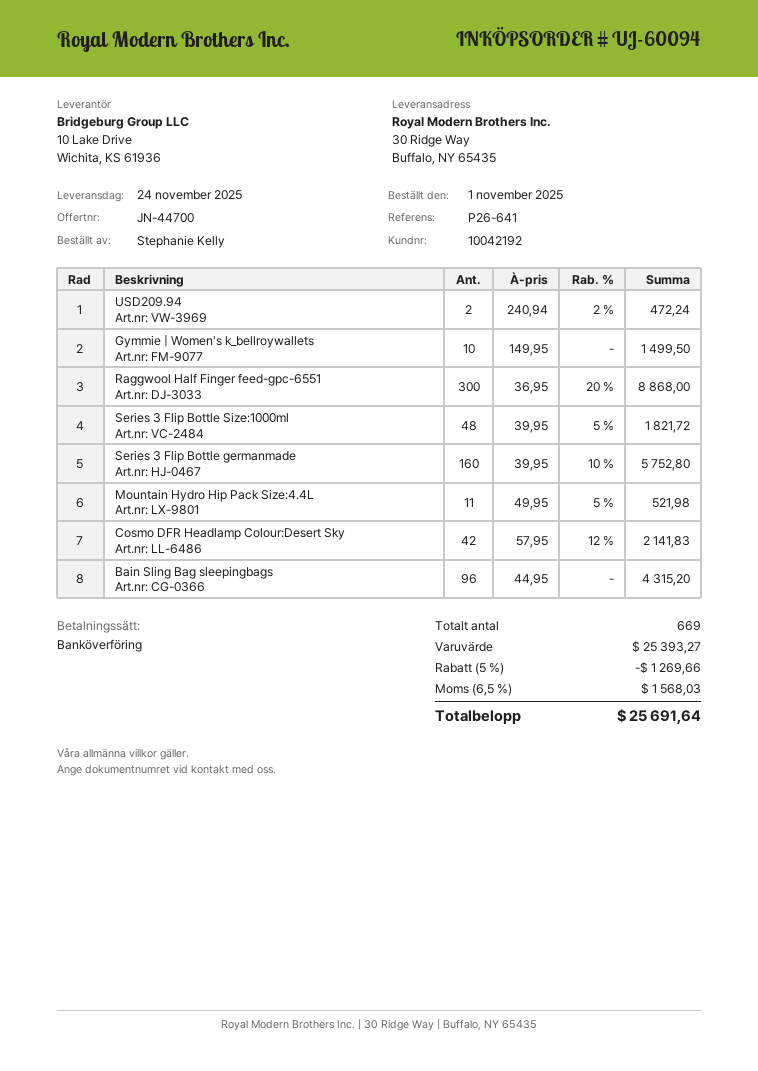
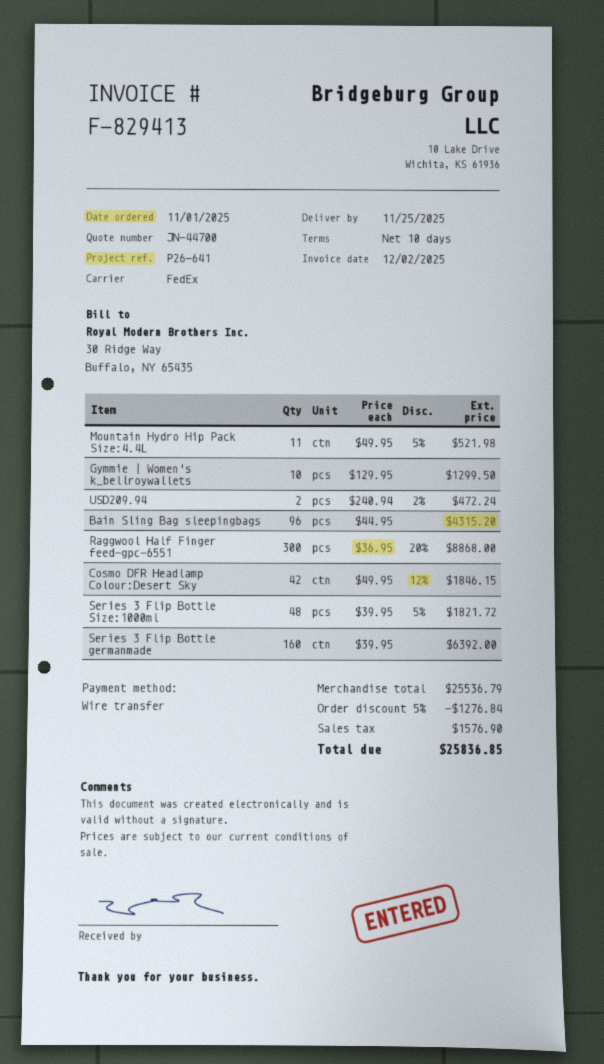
delivery date: 2025-11-24 -> 2025-11-25
Gymmie | Women's k_bellroywallets: 10 x 149.95 = 1499.50 -> 10 x 129.95 = 1299.50
Series 3 Flip Bottle germanmade: 160 x 39.95 - 10% = 5752.80 -> 160 x 39.95 = 6392.00
Cosmo DFR Headlamp Colour:Desert Sky: 42 x 57.95 - 12% = 2141.83 -> 42 x 49.95 - 12% = 1846.15
subtotal: 25393.27 -> 25536.79
discount: 5% = 1269.66 -> 5% = 1276.84
tax: 1568.03 -> 1576.90
total: 25691.64 -> 25836.85

